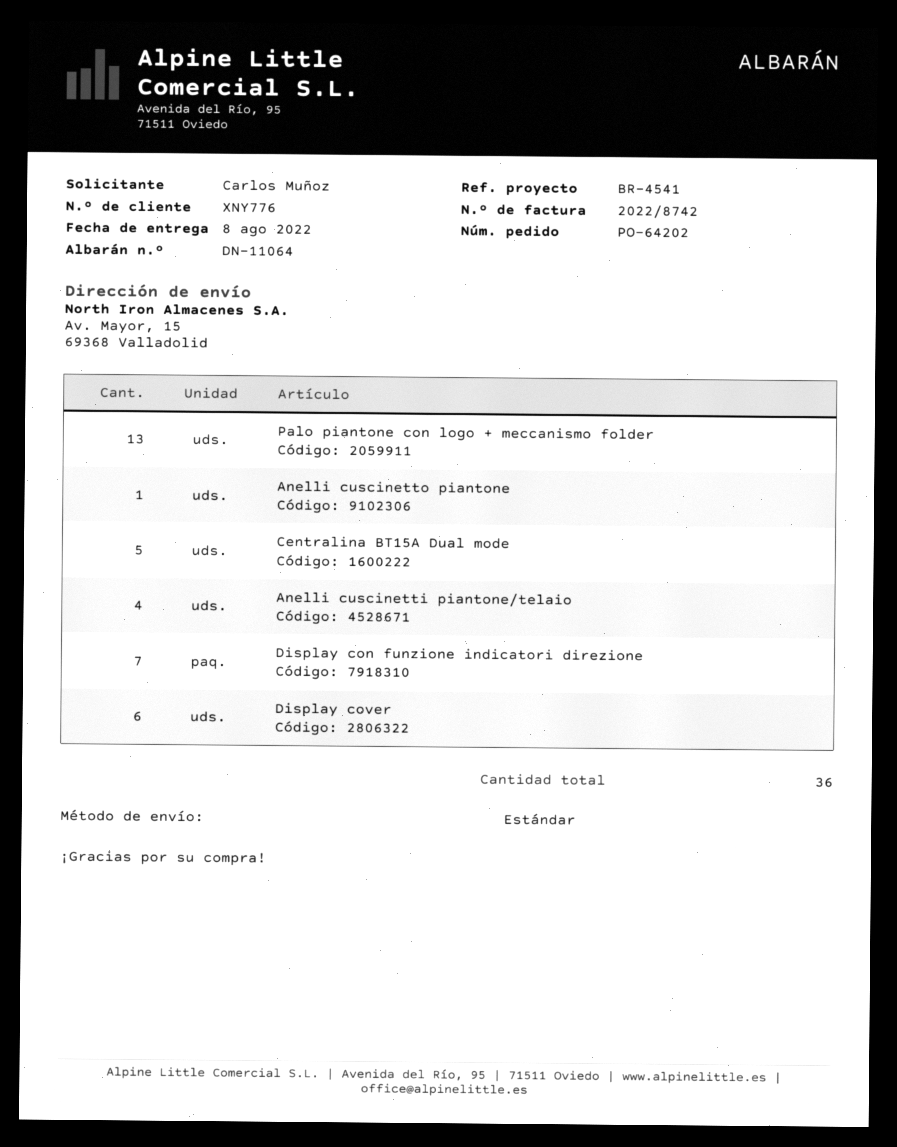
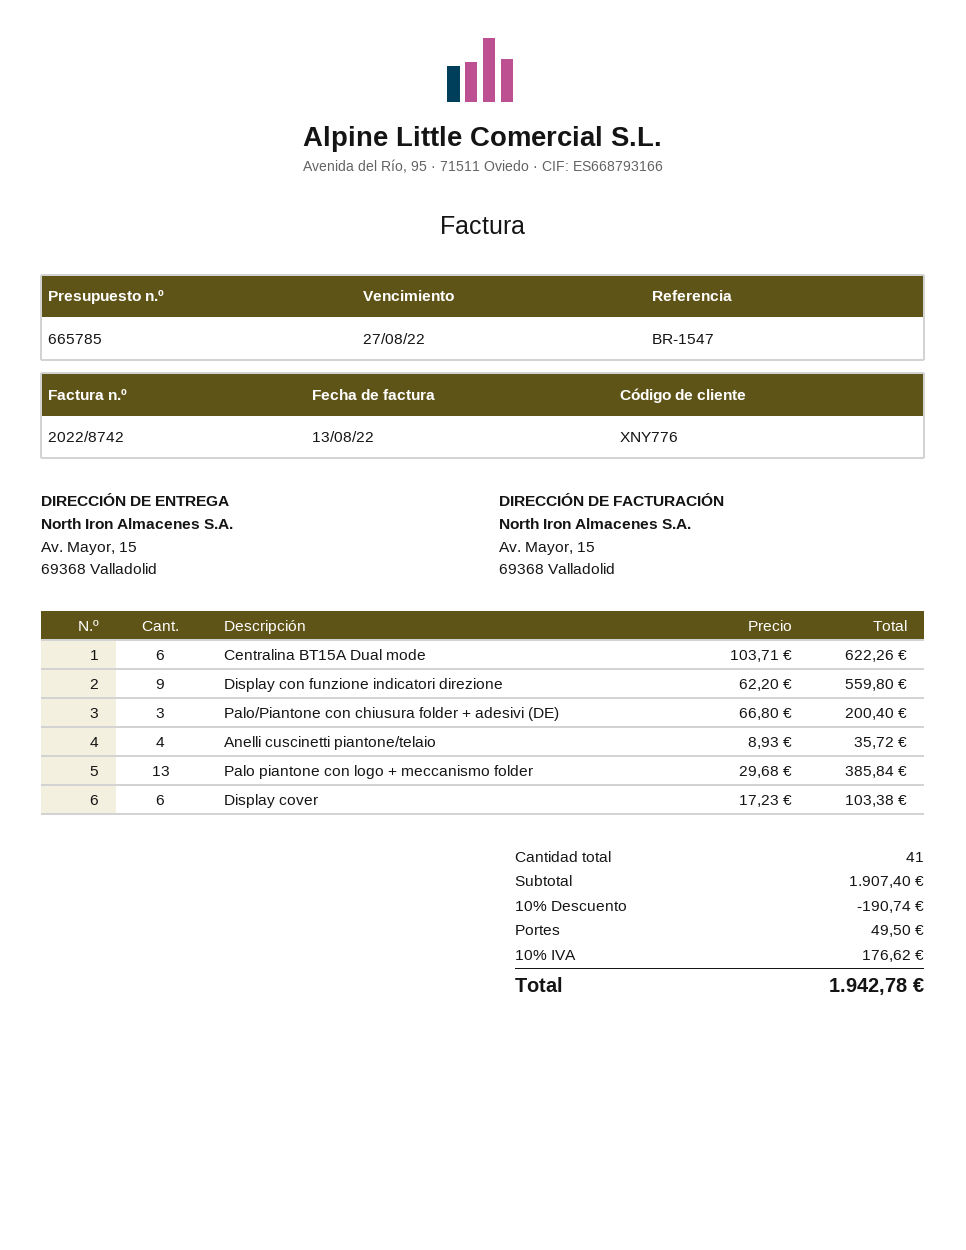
reference: BR-4541 -> BR-1547
Anelli cuscinetto piantone: 1 -> none
Centralina BT15A Dual mode: 5 -> 6
Display con funzione indicatori direzione: 7 -> 9
Palo/Piantone con chiusura folder + adesivi (DE): none -> 3
total quantity: 36 -> 41

